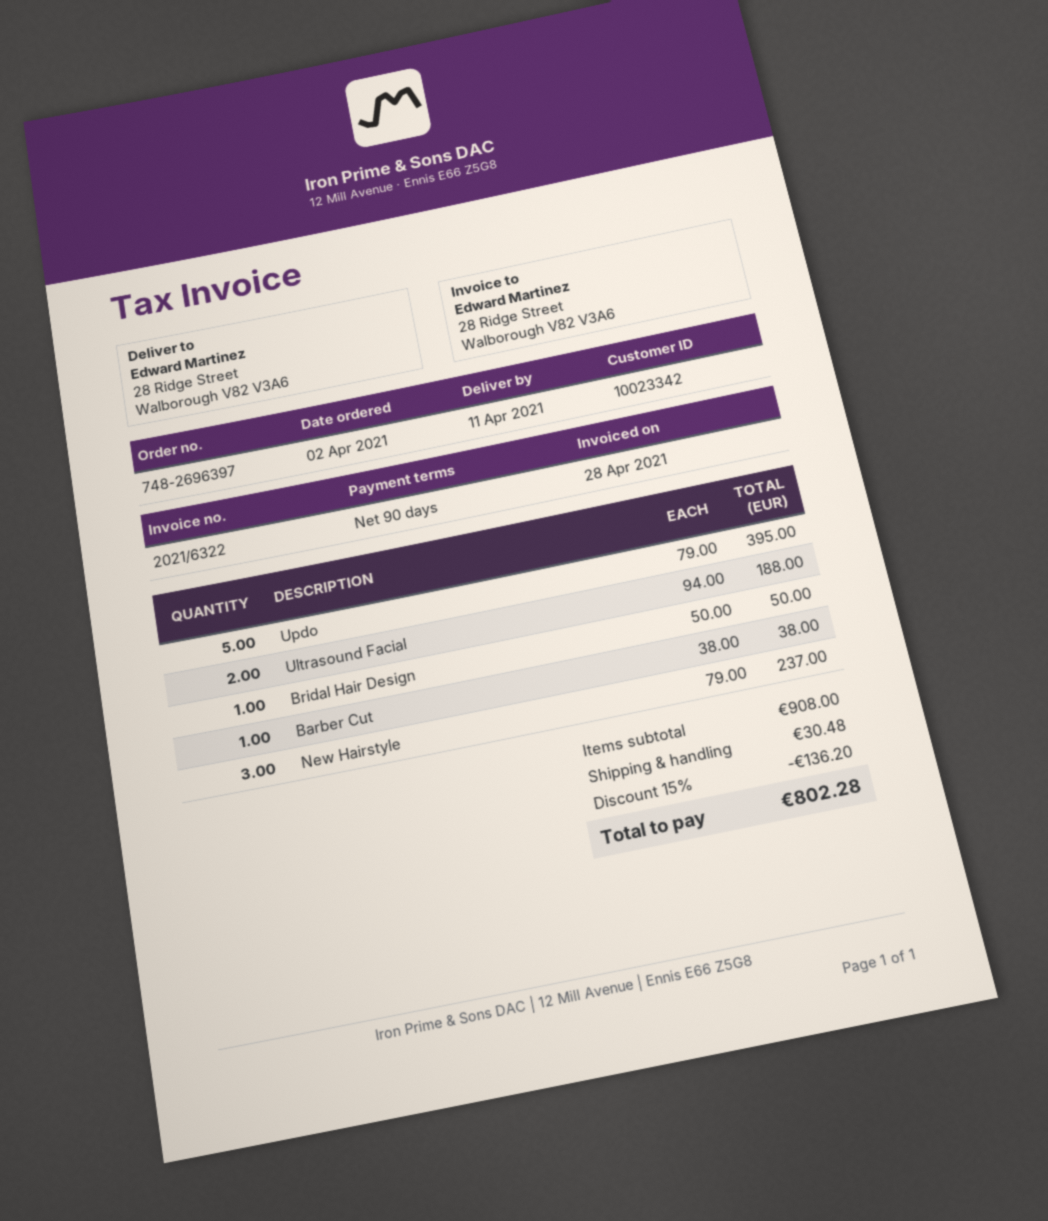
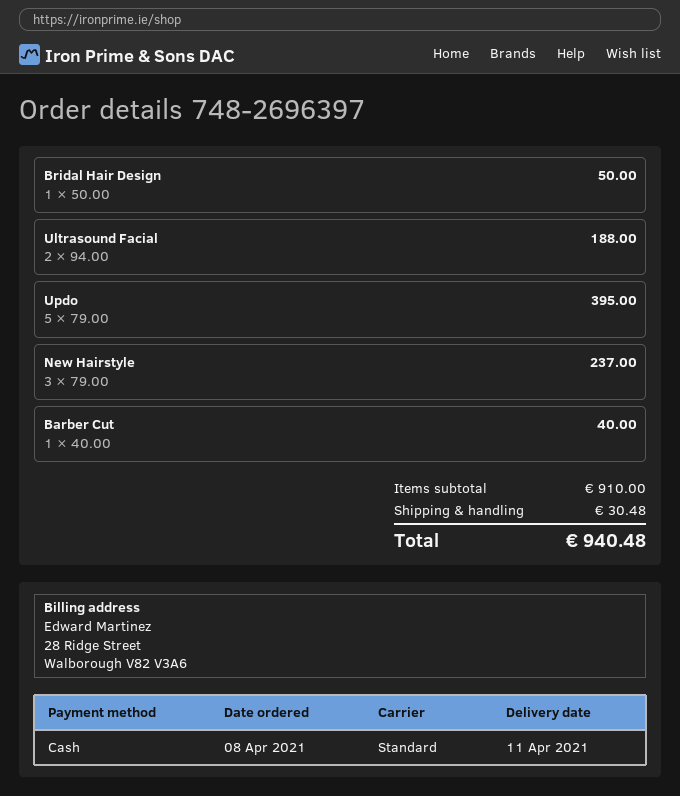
order date: 2021-04-02 -> 2021-04-08
Barber Cut: 1 x 38.00 = 38.00 -> 1 x 40.00 = 40.00
subtotal: 908.00 -> 910.00
discount: 15% = 136.20 -> none
total: 802.28 -> 940.48

